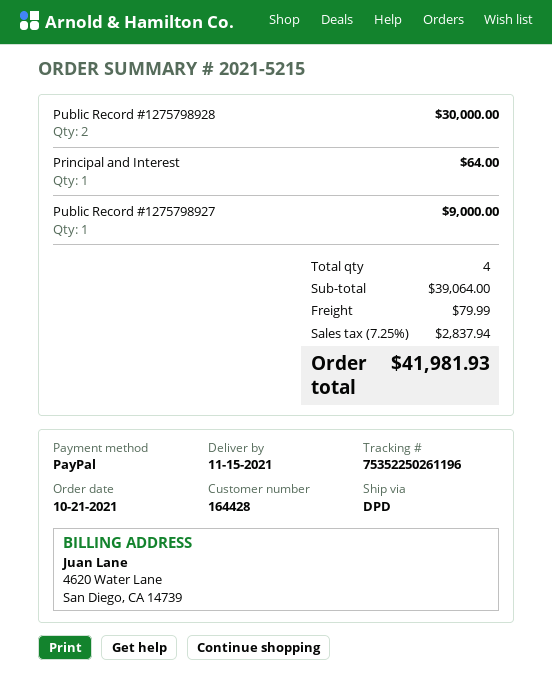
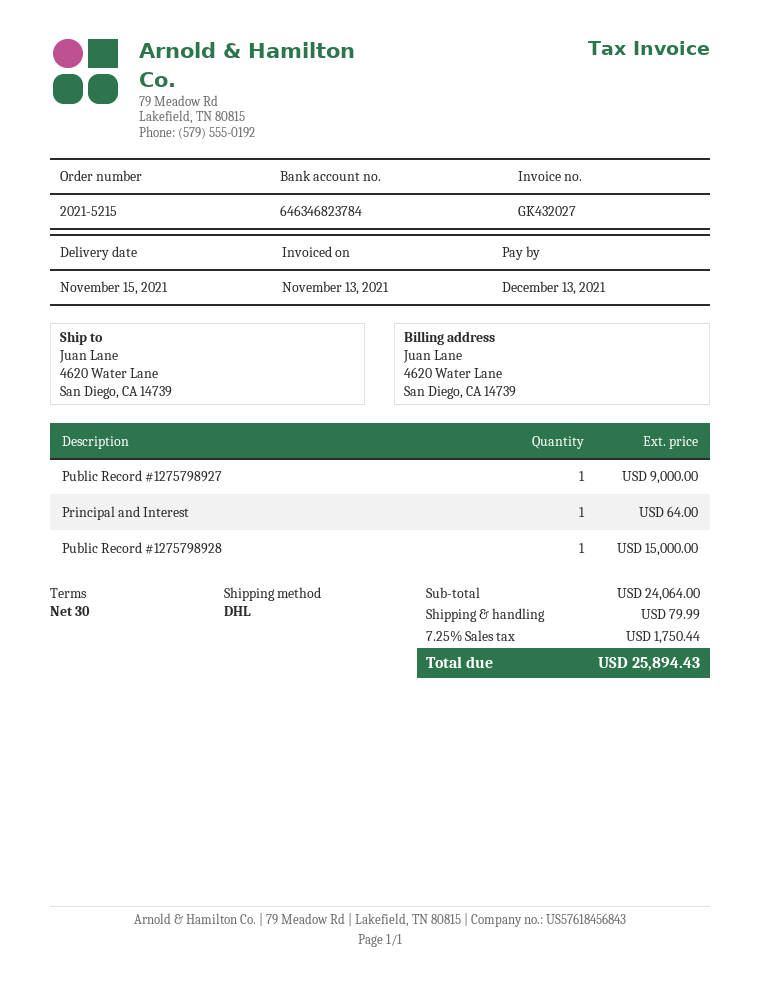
shipping method: DPD -> DHL
Public Record #1275798928: 2 for 30000.00 -> 1 for 15000.00
subtotal: 39064.00 -> 24064.00
tax: 7.25% = 2837.94 -> 7.25% = 1750.44
total: 41981.93 -> 25894.43

